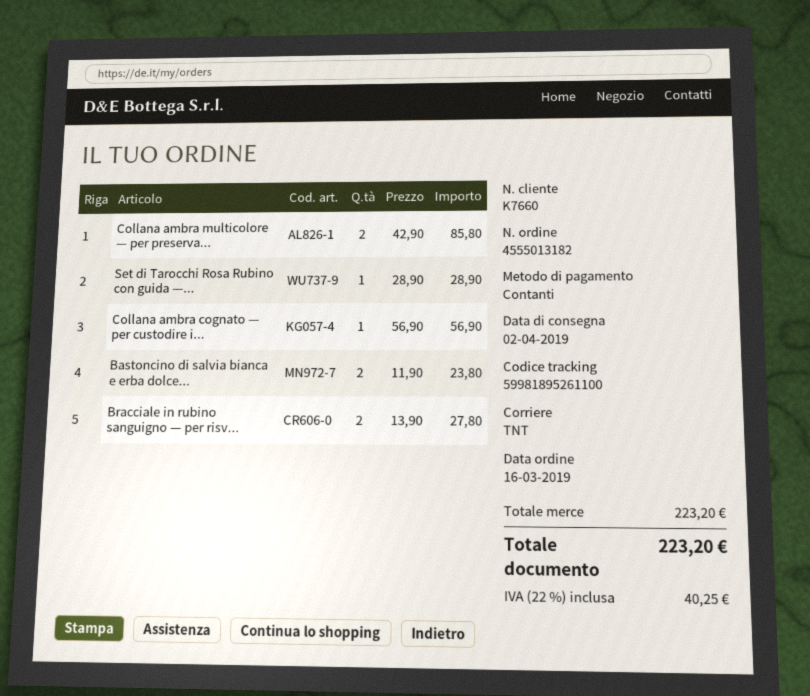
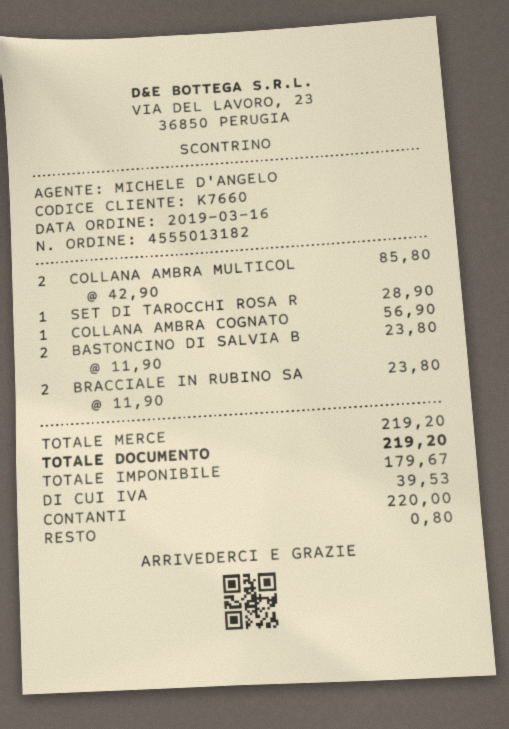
Bracciale in rubino sanguigno — per risv...: 2 x 13.90 = 27.80 -> 2 x 11.90 = 23.80
subtotal: 223.20 -> 219.20
tax: 40.25 -> 39.53
total: 223.20 -> 219.20

